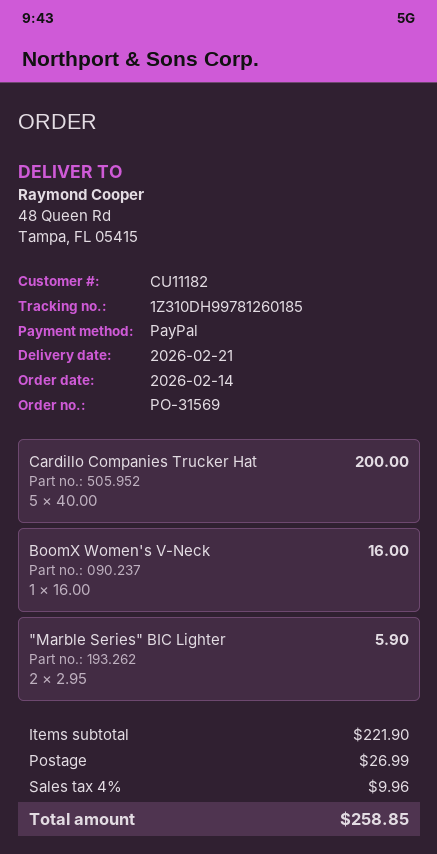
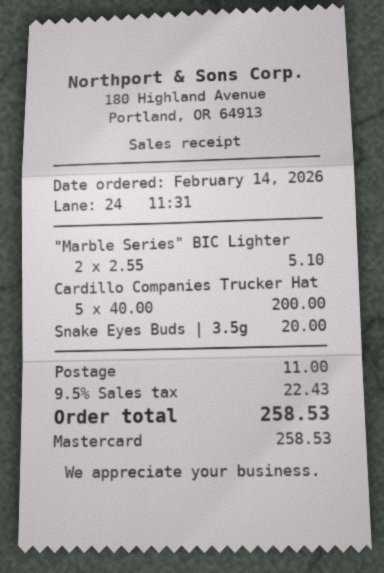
payment method: PayPal -> Mastercard
BoomX Women's V-Neck: 1 x 16.00 = 16.00 -> none
"Marble Series" BIC Lighter: 2 x 2.95 = 5.90 -> 2 x 2.55 = 5.10
Snake Eyes Buds | 3.5g: none -> 1 x 20.00 = 20.00
shipping: 26.99 -> 11.00
tax: 4% = 9.96 -> 9.5% = 22.43
total: 258.85 -> 258.53

